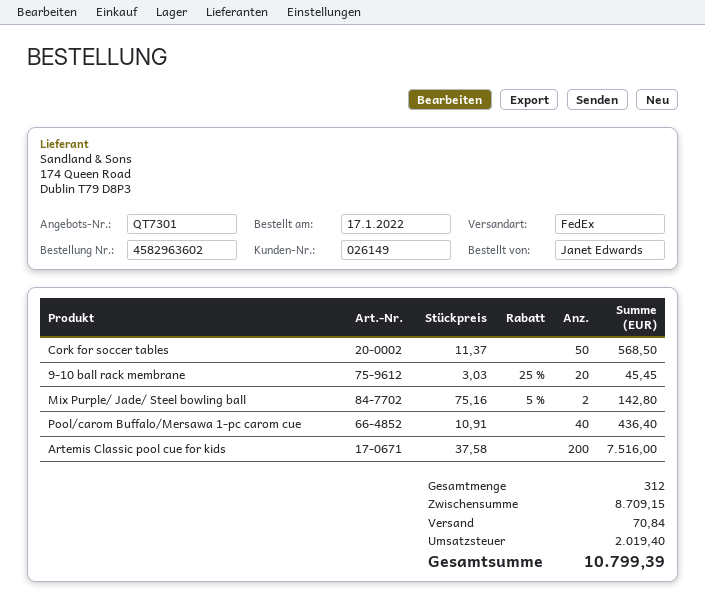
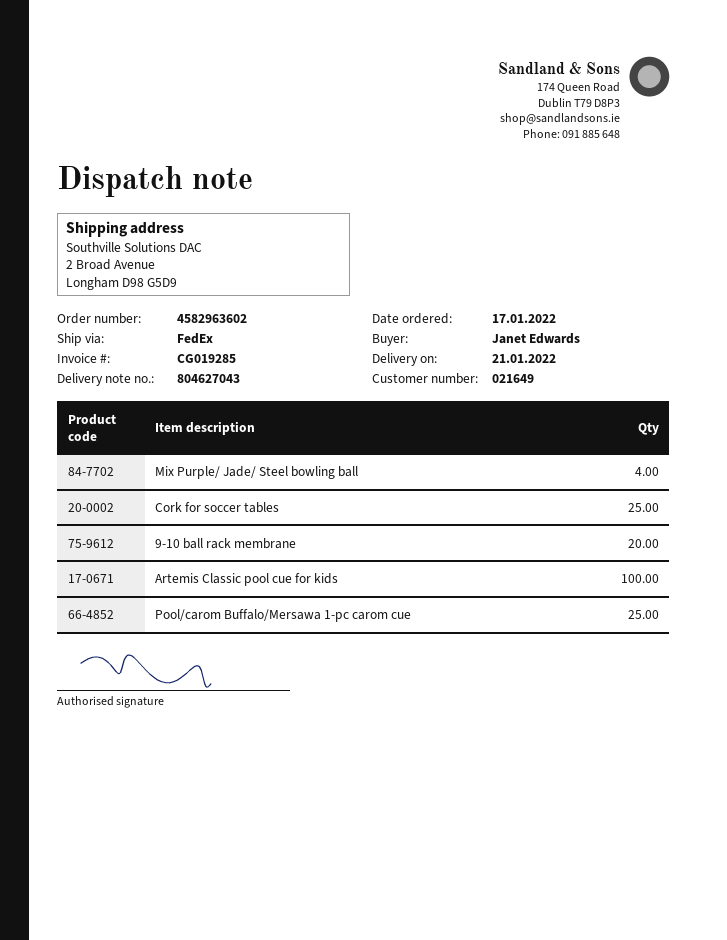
customer number: 026149 -> 021649
Cork for soccer tables: 50 -> 25
Mix Purple/ Jade/ Steel bowling ball: 2 -> 4
Pool/carom Buffalo/Mersawa 1-pc carom cue: 40 -> 25
Artemis Classic pool cue for kids: 200 -> 100

